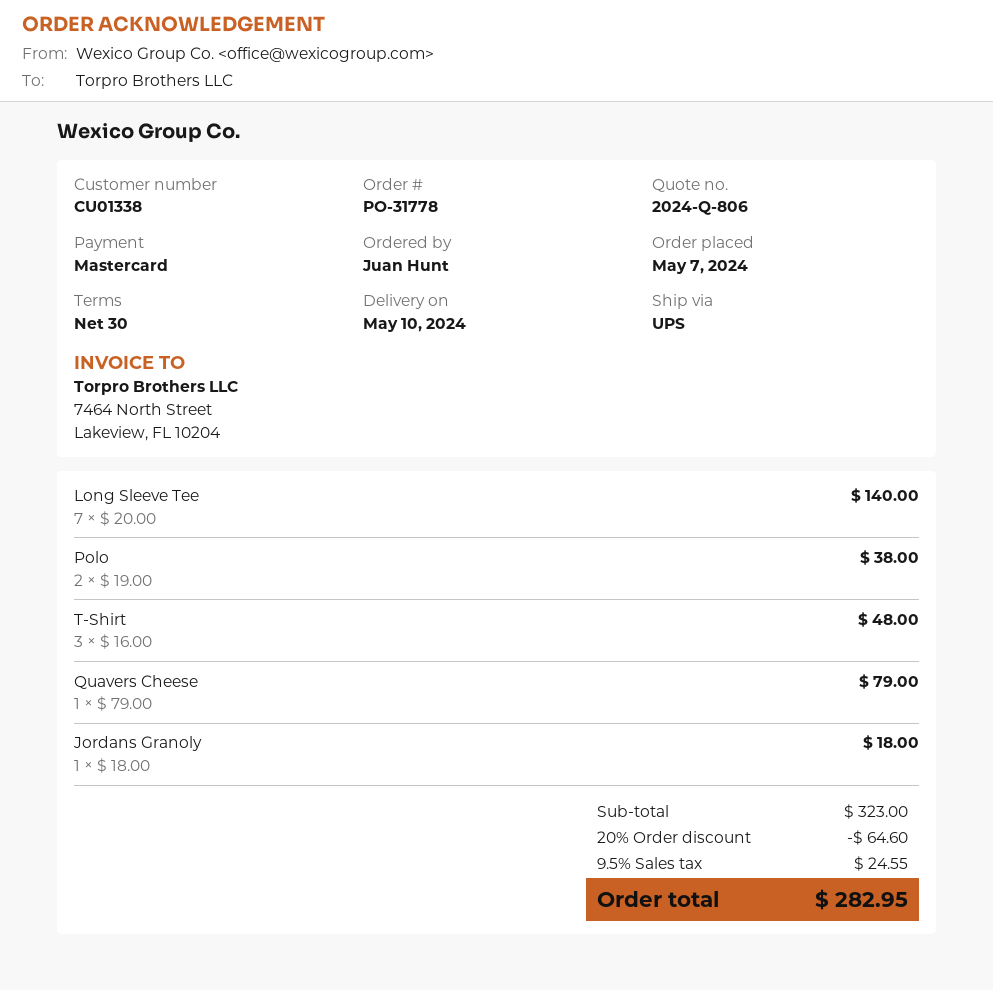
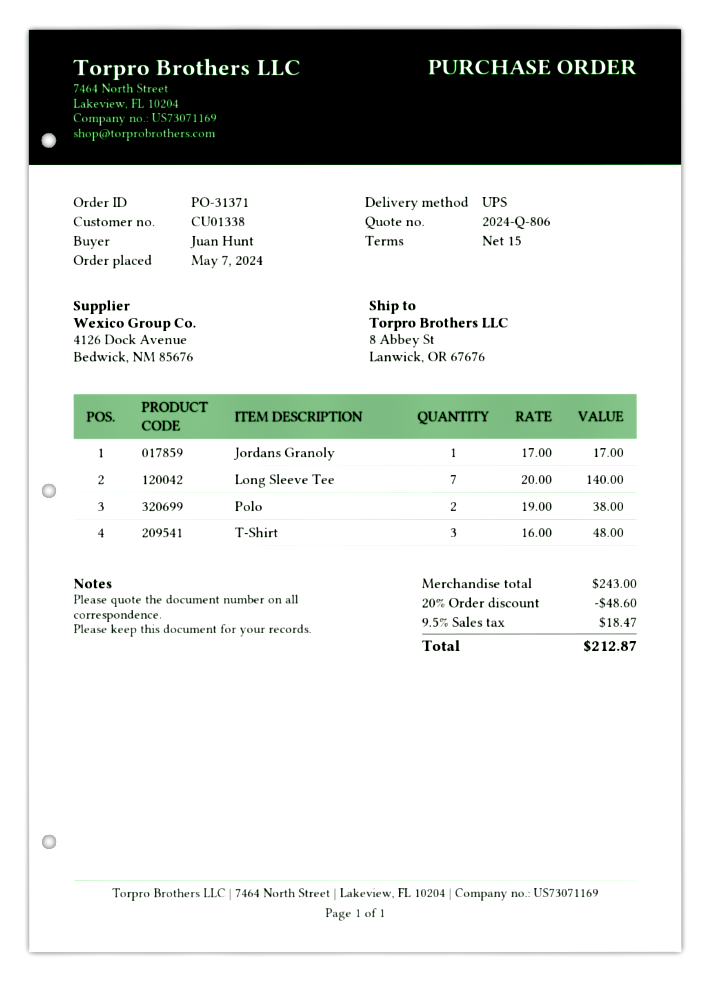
order number: PO-31778 -> PO-31371
payment terms: 30 days -> 15 days
Quavers Cheese: 1 x 79.00 = 79.00 -> none
Jordans Granoly: 1 x 18.00 = 18.00 -> 1 x 17.00 = 17.00
subtotal: 323.00 -> 243.00
discount: 20% = 64.60 -> 20% = 48.60
tax: 9.5% = 24.55 -> 9.5% = 18.47
total: 282.95 -> 212.87

